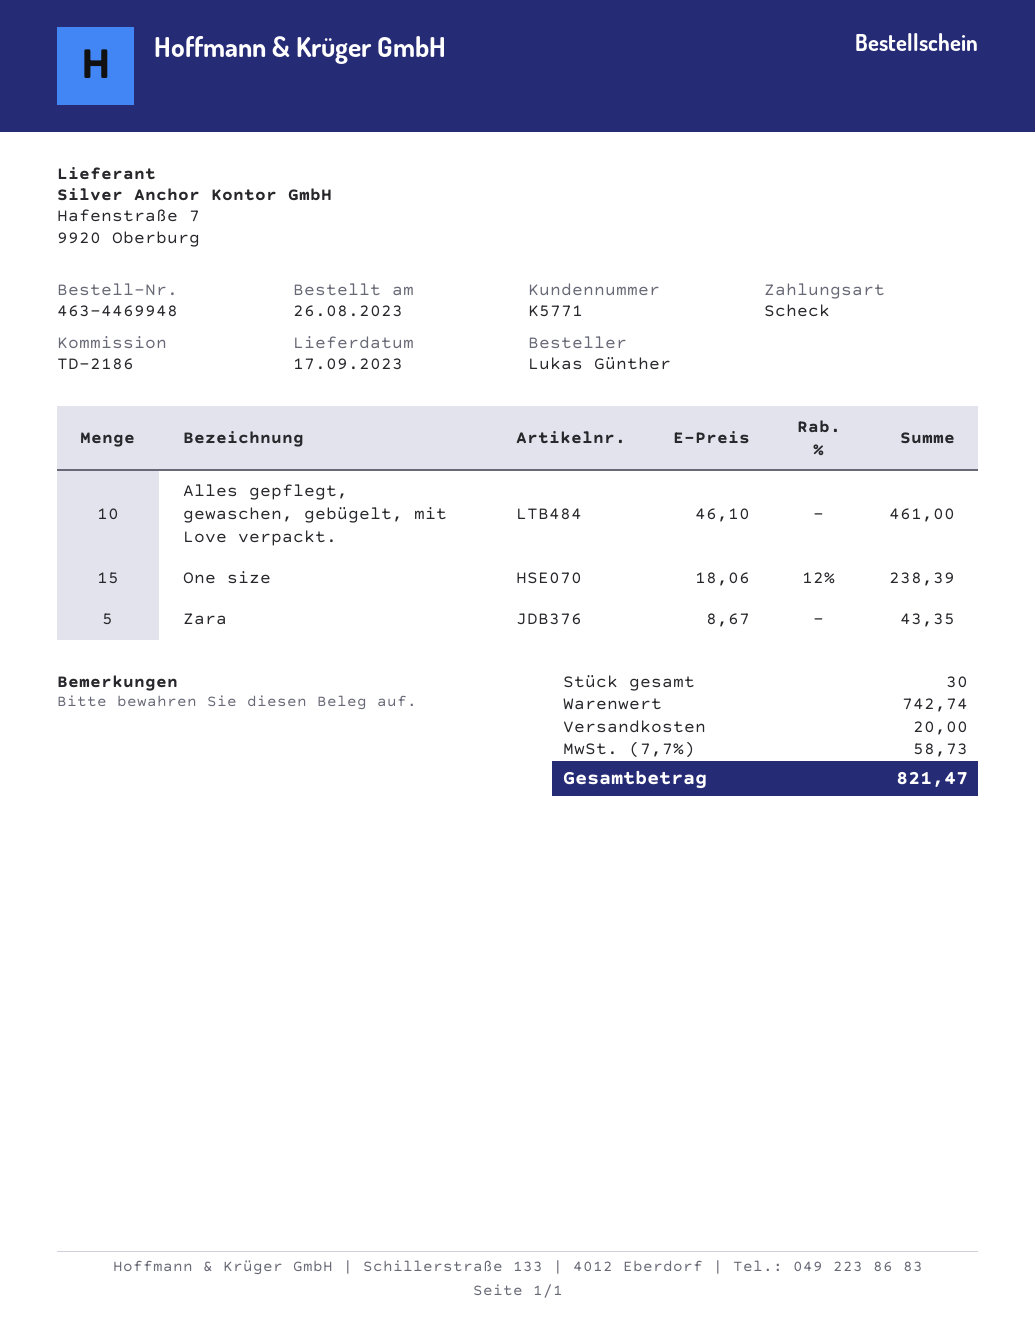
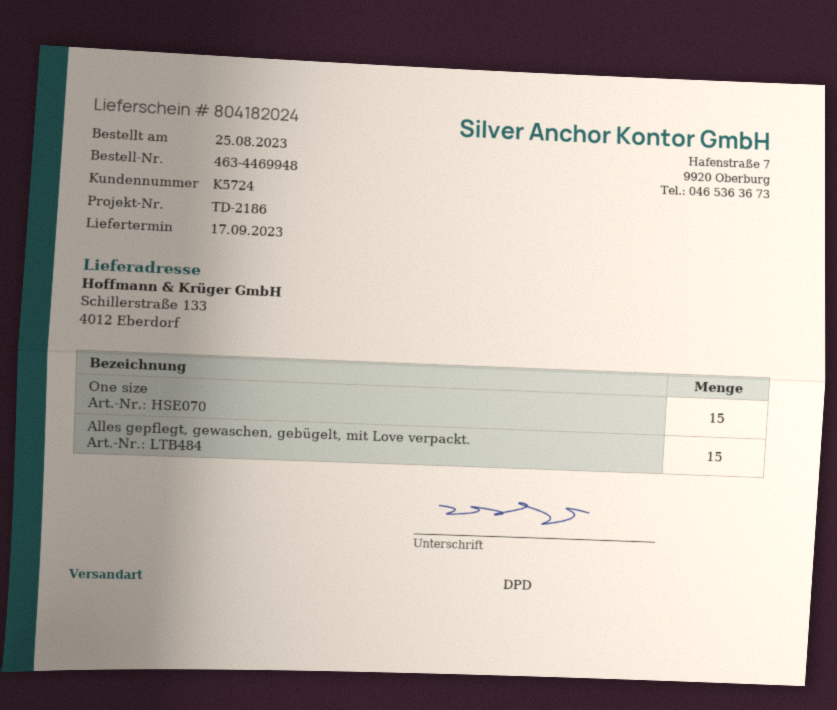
order date: 2023-08-26 -> 2023-08-25
customer number: K5771 -> K5724
Alles gepflegt, gewaschen, gebügelt, mit Love verpackt.: 10 -> 15
Zara: 5 -> none

